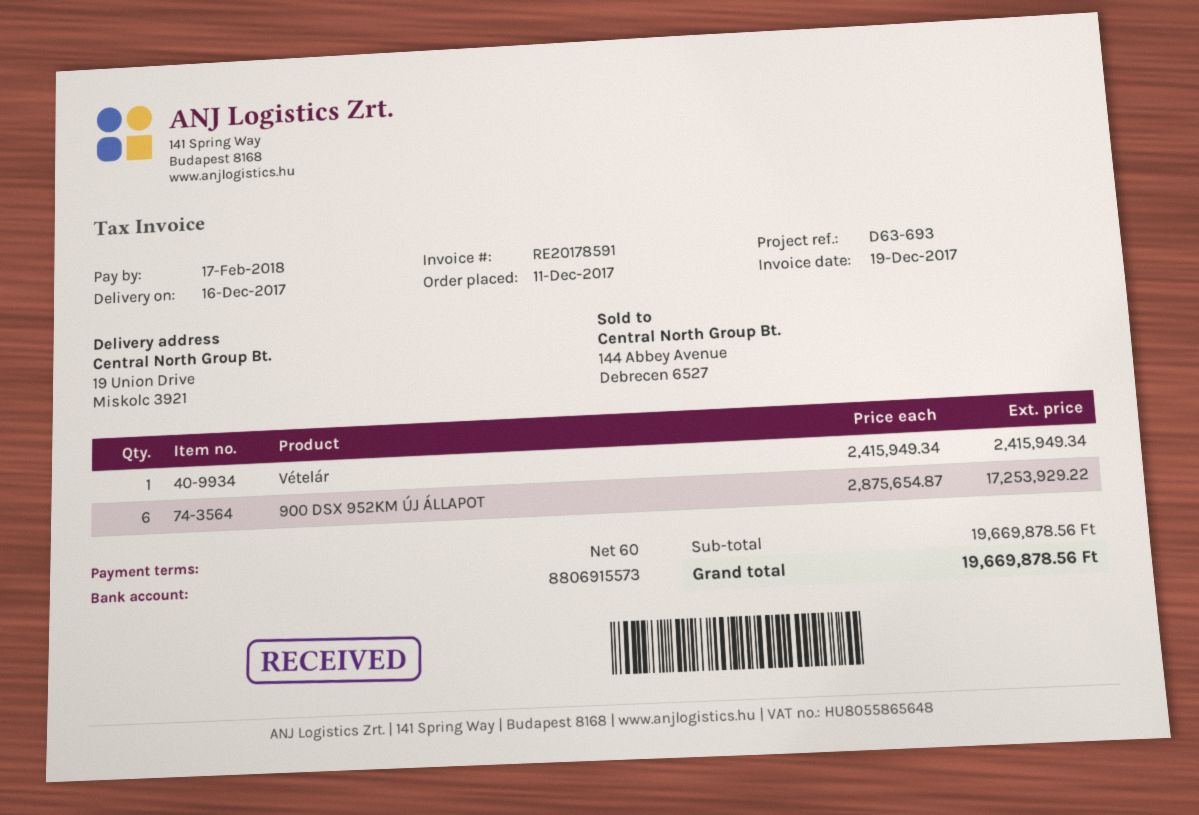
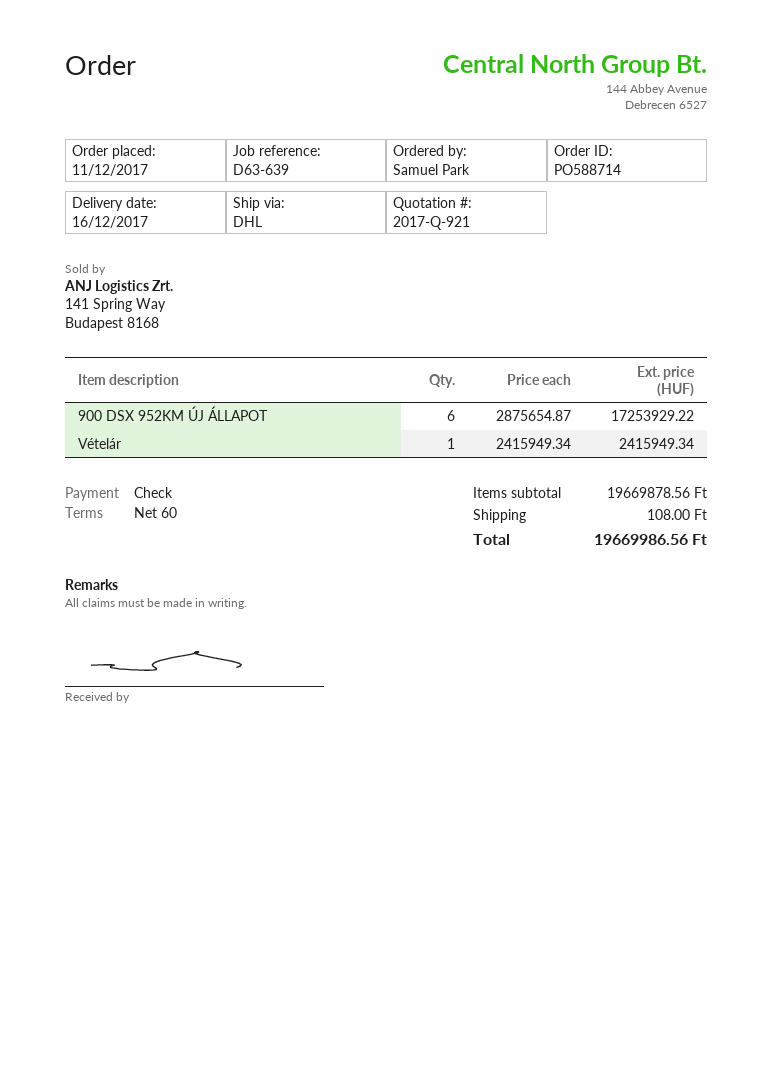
reference: D63-693 -> D63-639
shipping: none -> 108.00
total: 19669878.56 -> 19669986.56

